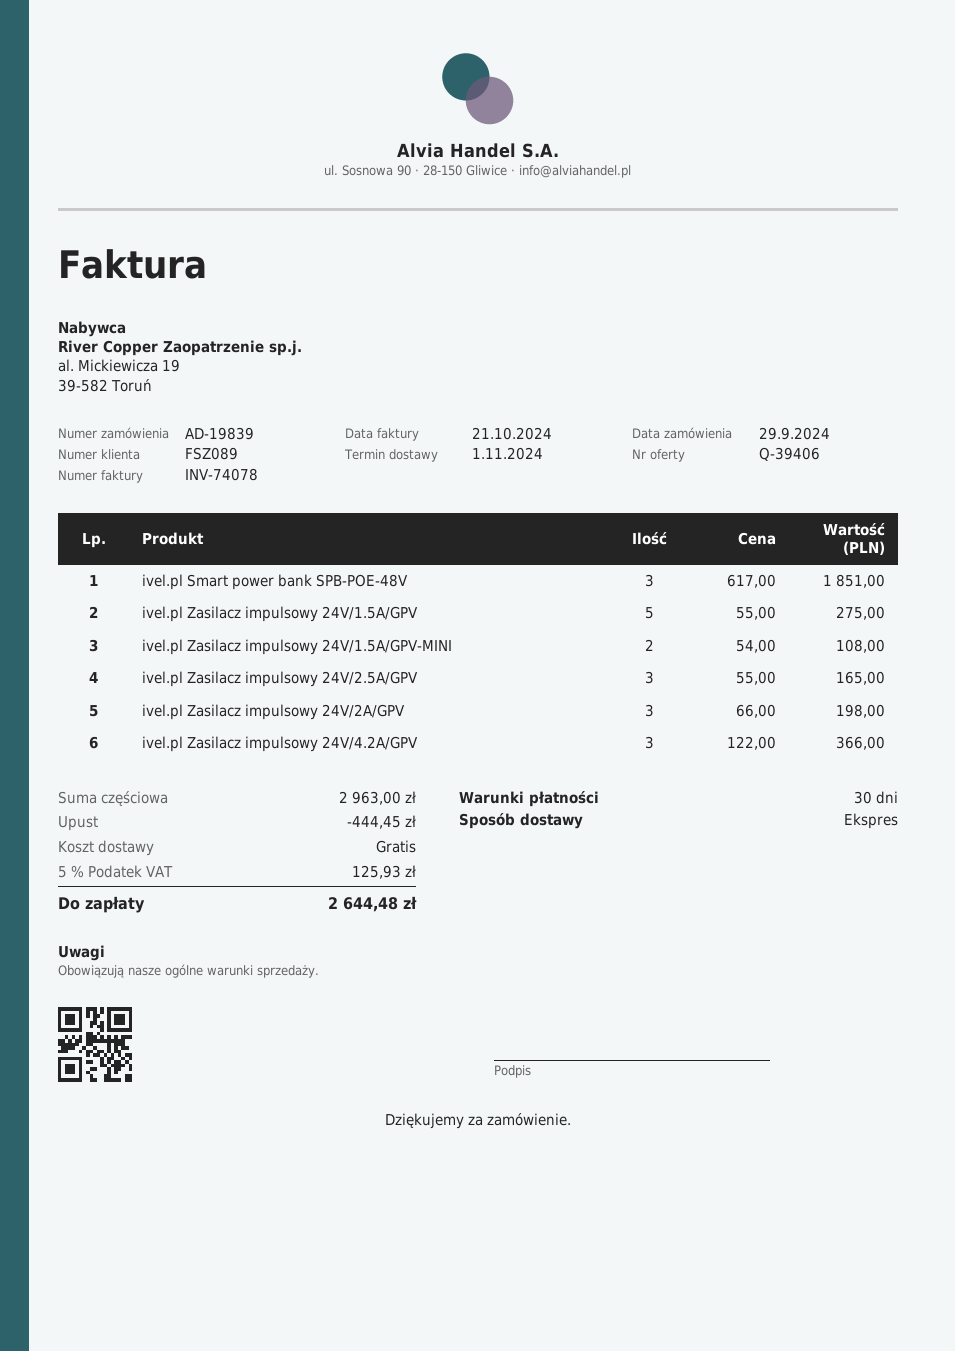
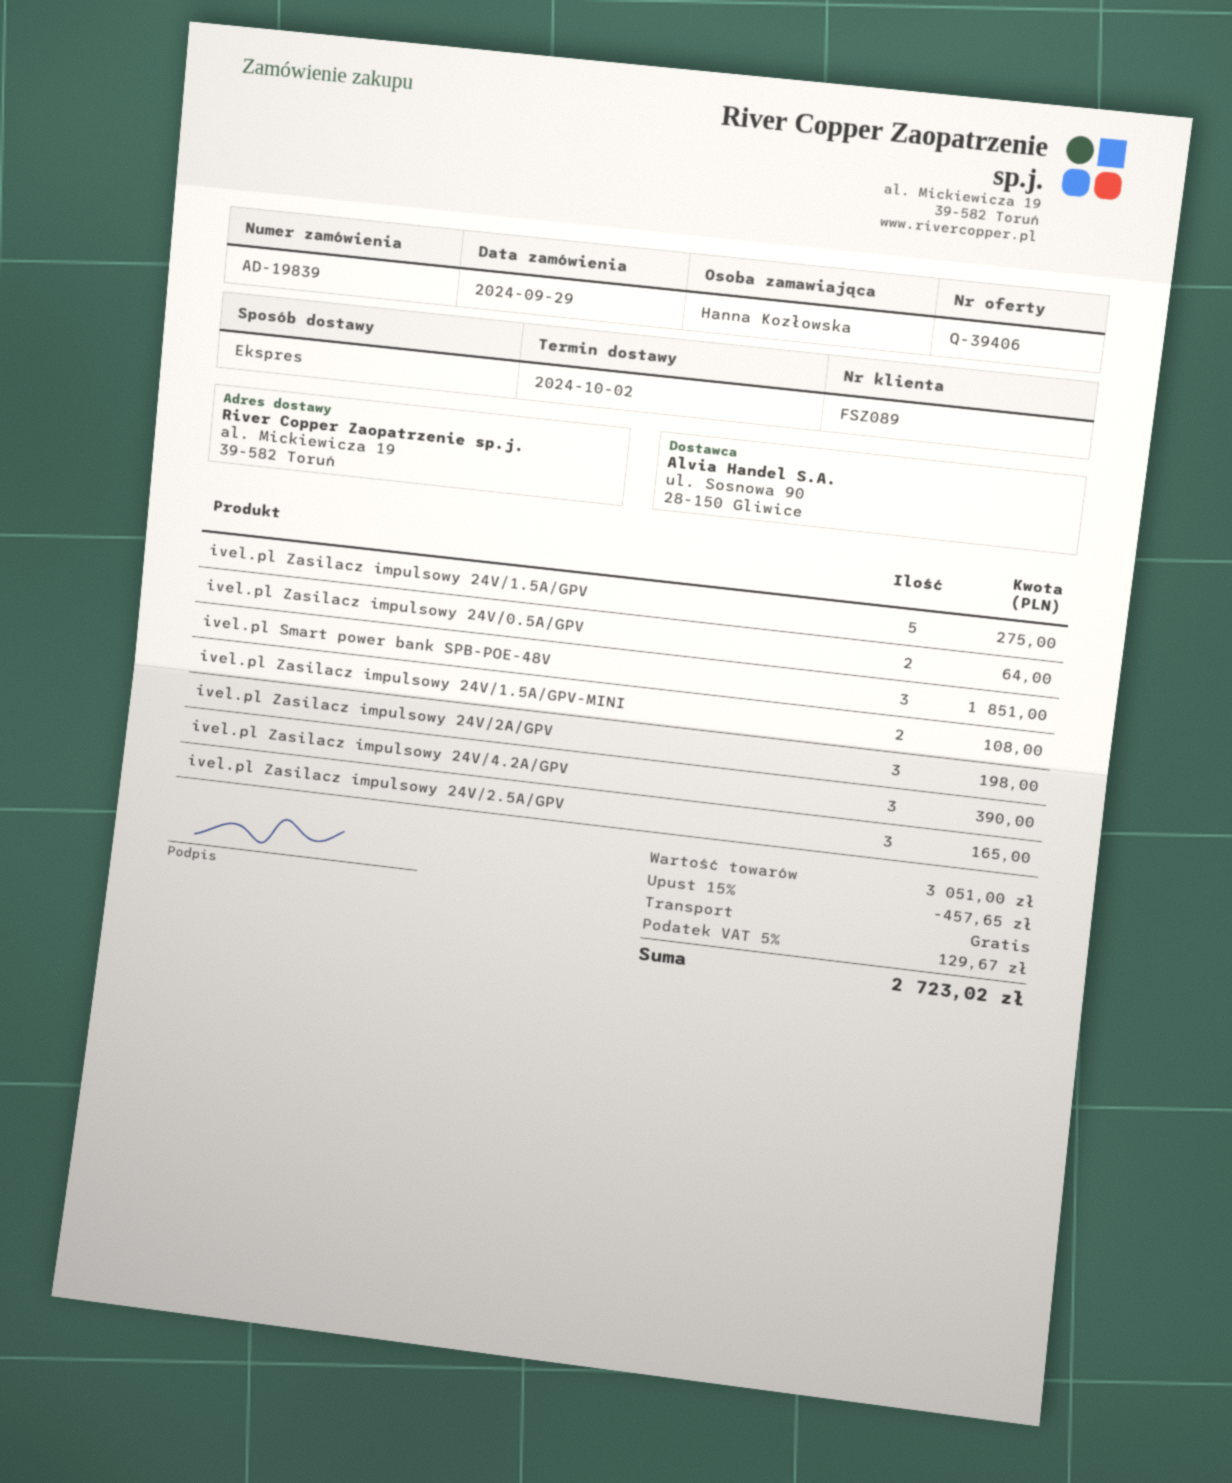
delivery date: 2024-11-01 -> 2024-10-02
ivel.pl Zasilacz impulsowy 24V/4.2A/GPV: 3 for 366.00 -> 3 for 390.00
ivel.pl Zasilacz impulsowy 24V/0.5A/GPV: none -> 2 for 64.00
subtotal: 2963.00 -> 3051.00
discount: 444.45 -> 457.65
tax: 5% = 125.93 -> 5% = 129.67
total: 2644.48 -> 2723.02

